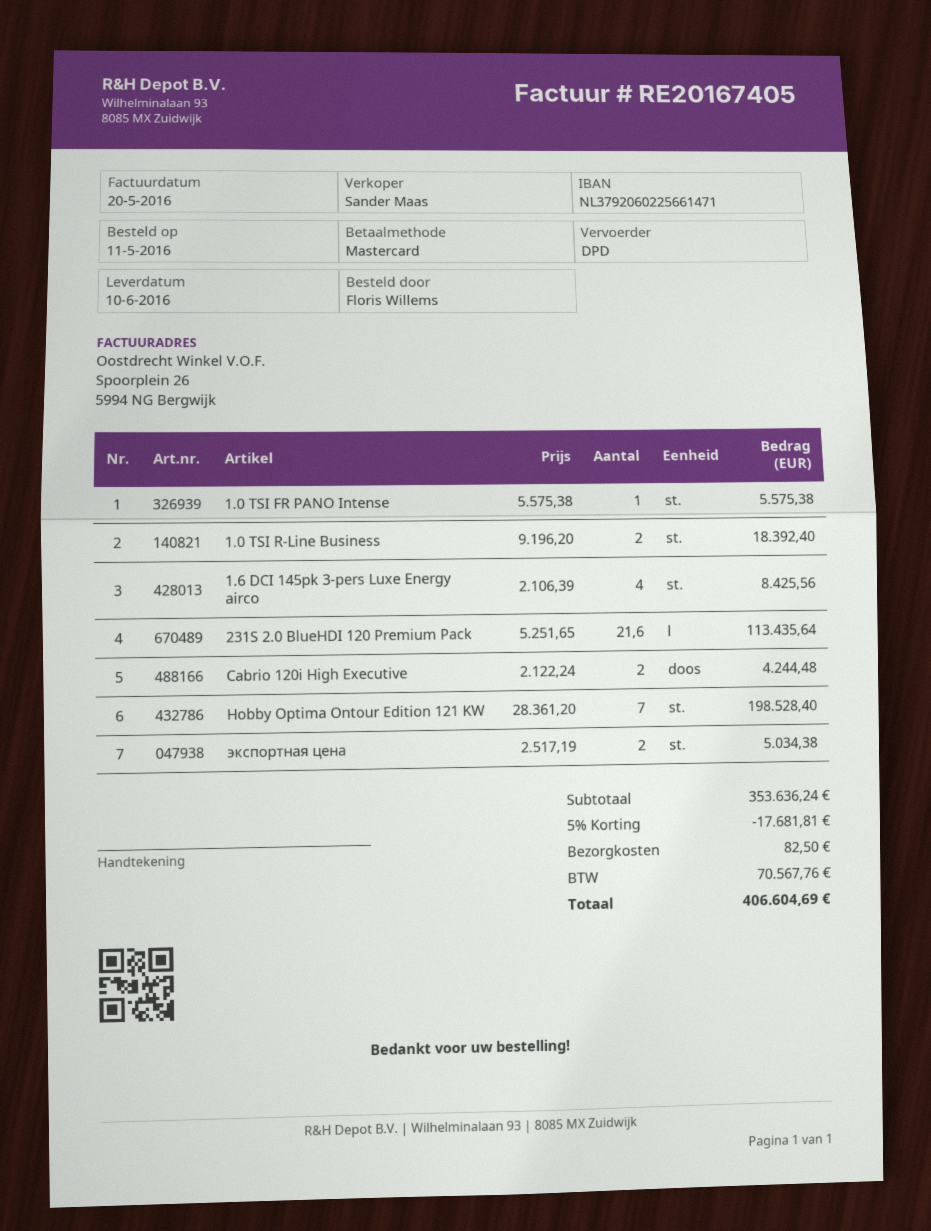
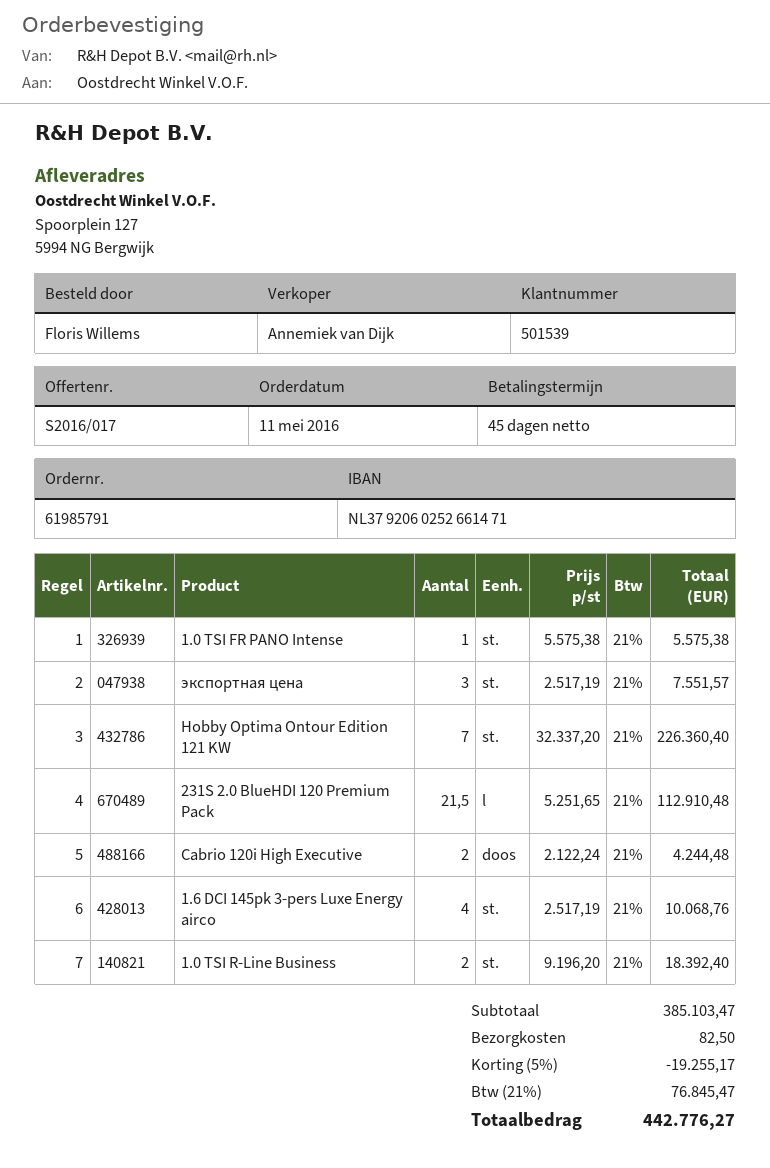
sales rep: Sander Maas -> Annemiek van Dijk
bank account: NL3792060225661471 -> NL3792060252661471
1.6 DCI 145pk 3-pers Luxe Energy airco: 4 x 2106.39 = 8425.56 -> 4 x 2517.19 = 10068.76
231S 2.0 BlueHDI 120 Premium Pack: 21.6 x 5251.65 = 113435.64 -> 21.5 x 5251.65 = 112910.48
Hobby Optima Ontour Edition 121 KW: 7 x 28361.20 = 198528.40 -> 7 x 32337.20 = 226360.40
экспортная цена: 2 x 2517.19 = 5034.38 -> 3 x 2517.19 = 7551.57
subtotal: 353636.24 -> 385103.47
discount: 5% = 17681.81 -> 5% = 19255.17
tax: 70567.76 -> 76845.47
total: 406604.69 -> 442776.27

